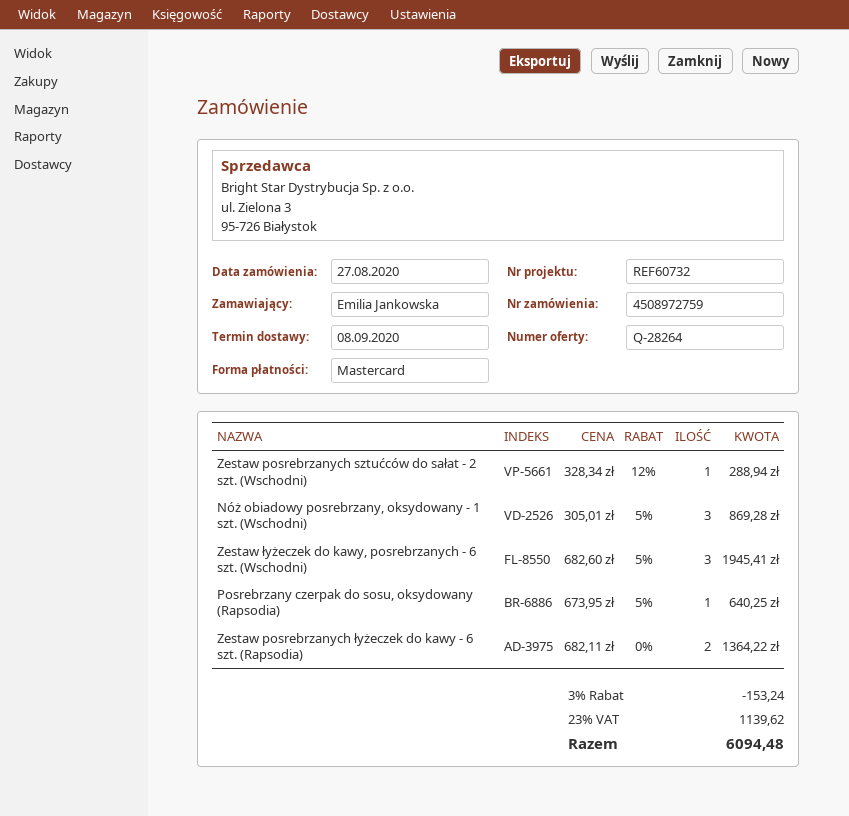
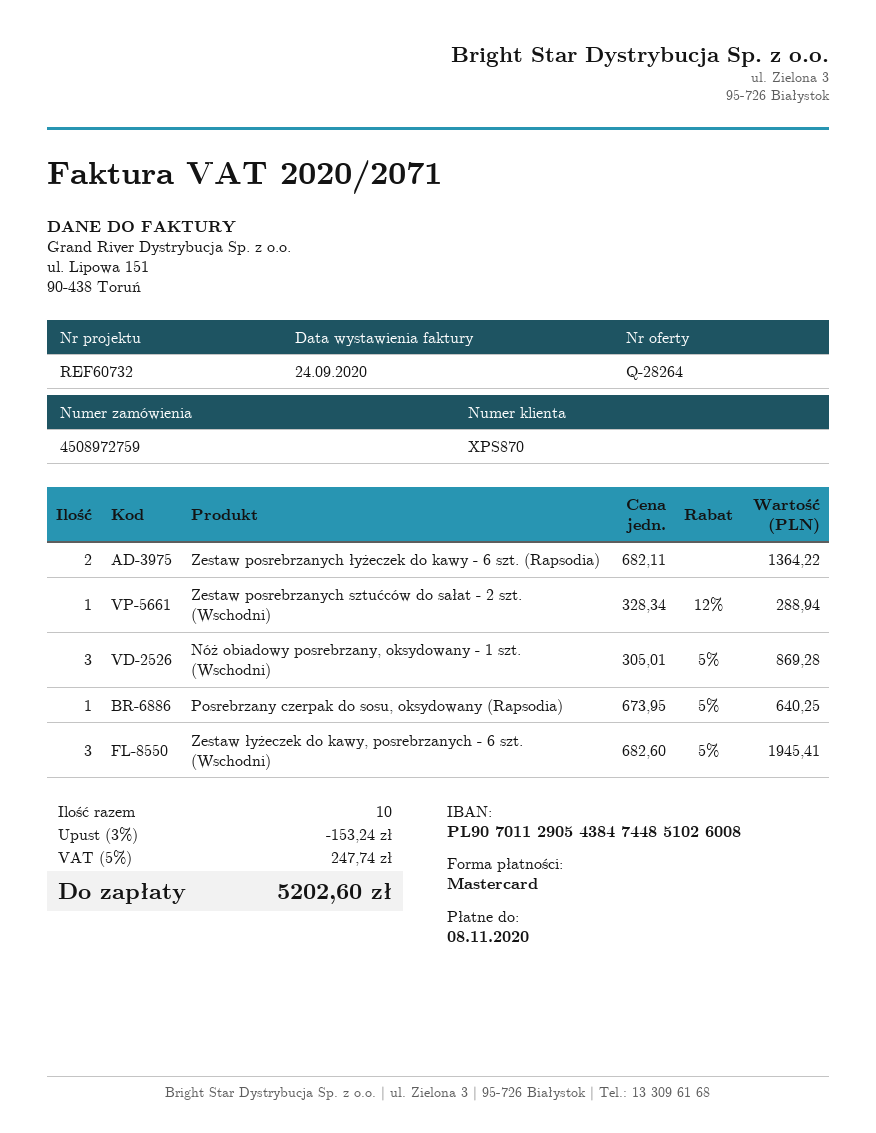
tax: 23% = 1139.62 -> 5% = 247.74
total: 6094.48 -> 5202.60

